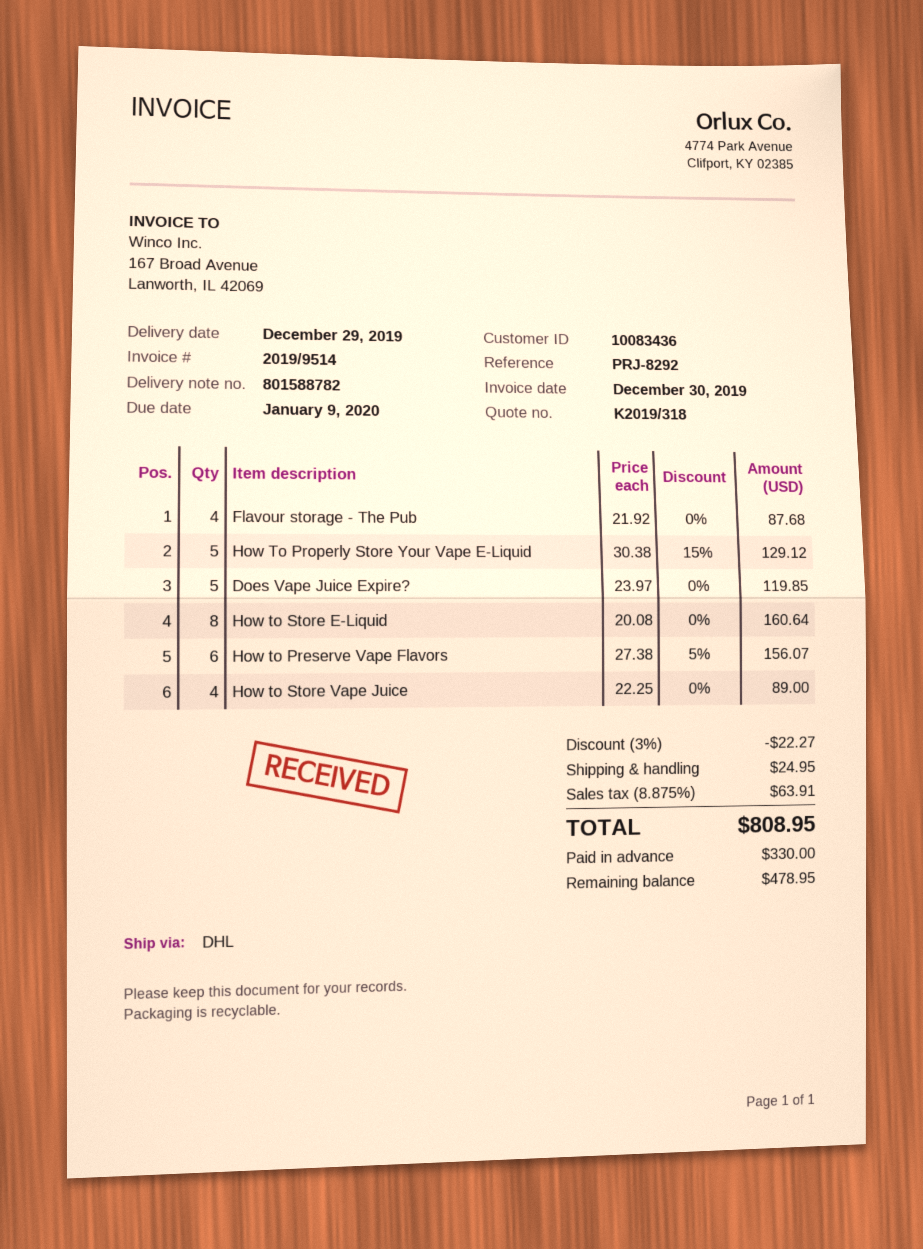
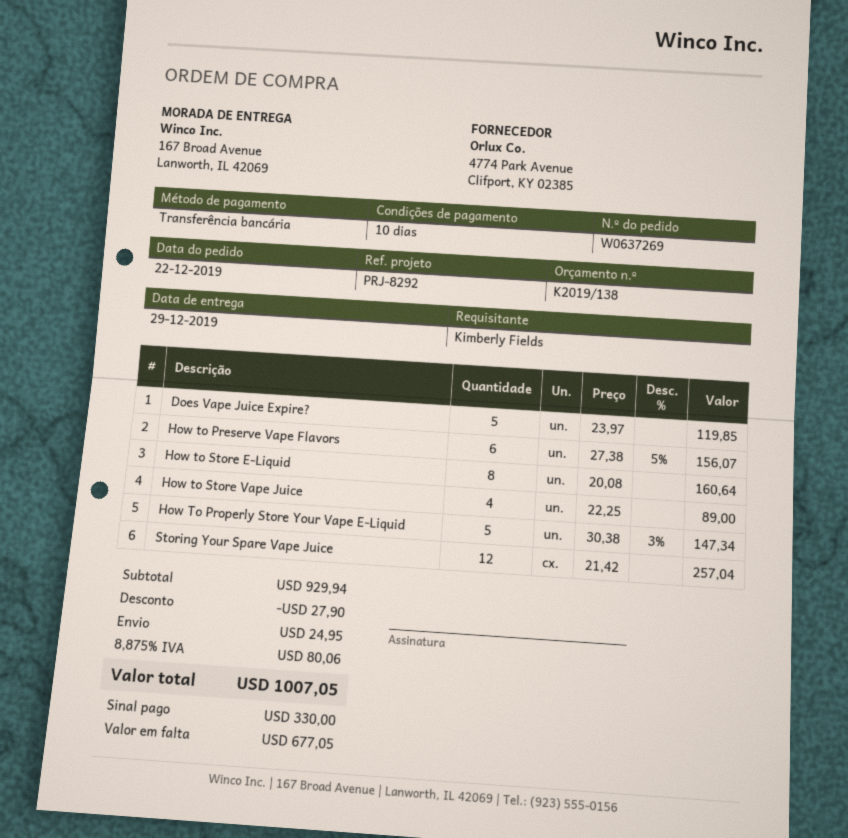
quote number: K2019/318 -> K2019/138
Flavour storage - The Pub: 4 x 21.92 = 87.68 -> none
How To Properly Store Your Vape E-Liquid: 5 x 30.38 - 15% = 129.12 -> 5 x 30.38 - 3% = 147.34
Storing Your Spare Vape Juice: none -> 12 x 21.42 = 257.04
discount: 22.27 -> 27.90
tax: 8.875% = 63.91 -> 8.875% = 80.06
total: 808.95 -> 1007.05
balance: 478.95 -> 677.05

